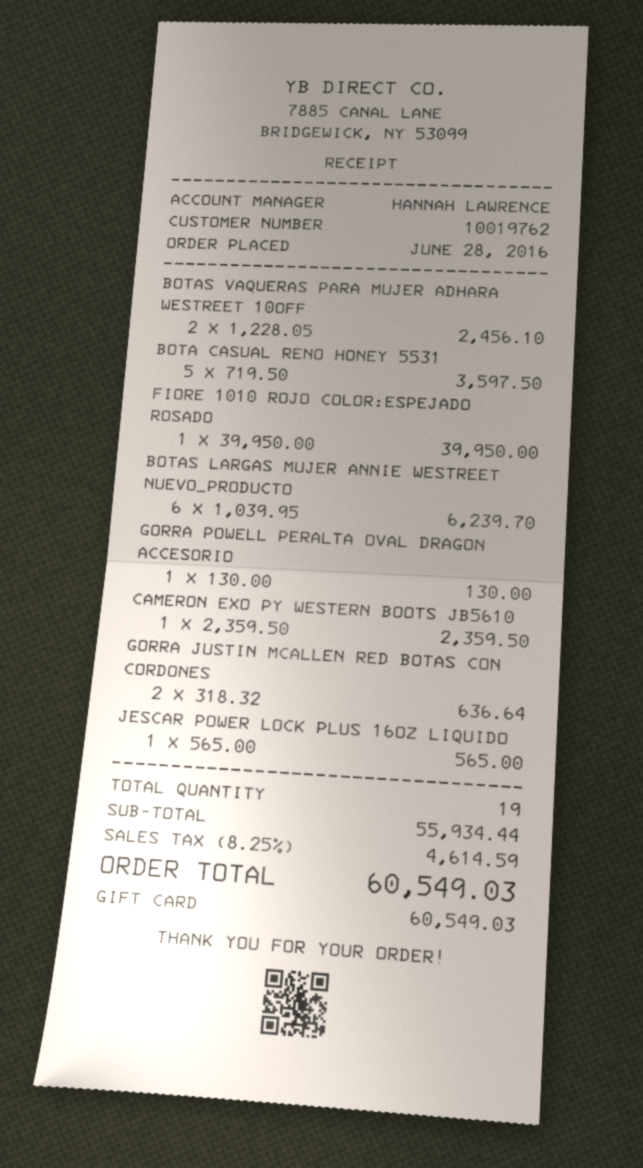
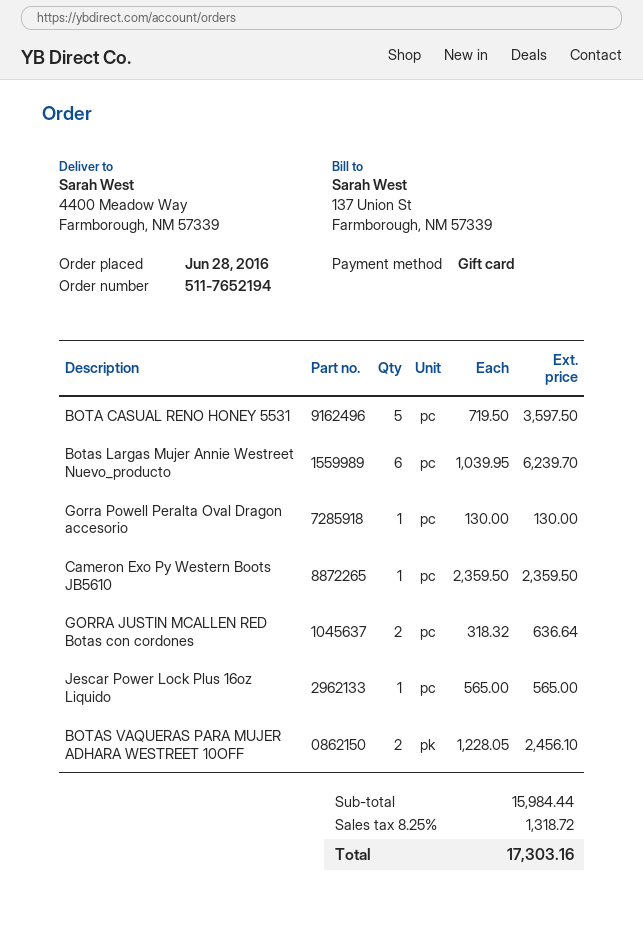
FIORE 1010 ROJO COLOR:ESPEJADO ROSADO: 1 x 39950.00 = 39950.00 -> none
subtotal: 55934.44 -> 15984.44
tax: 8.25% = 4614.59 -> 8.25% = 1318.72
total: 60549.03 -> 17303.16

